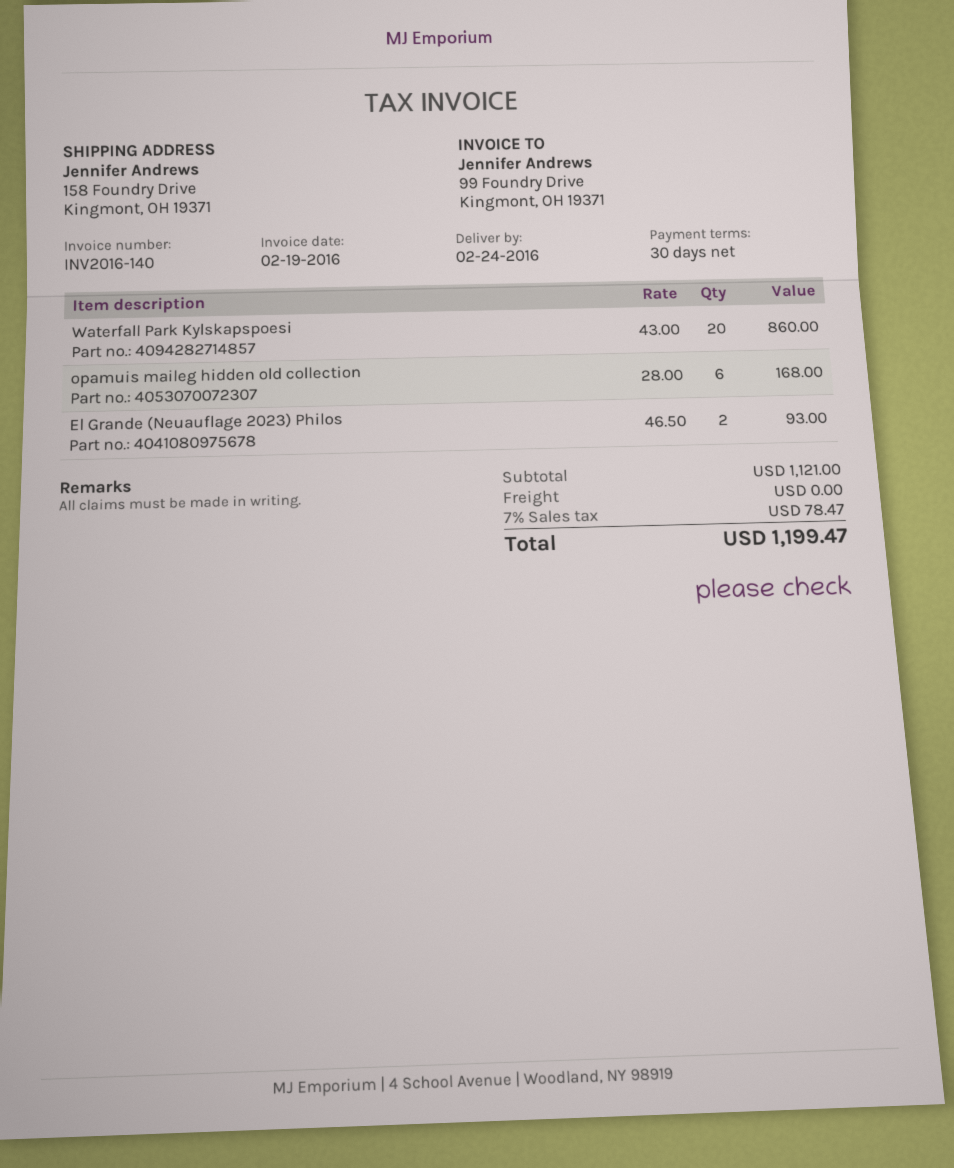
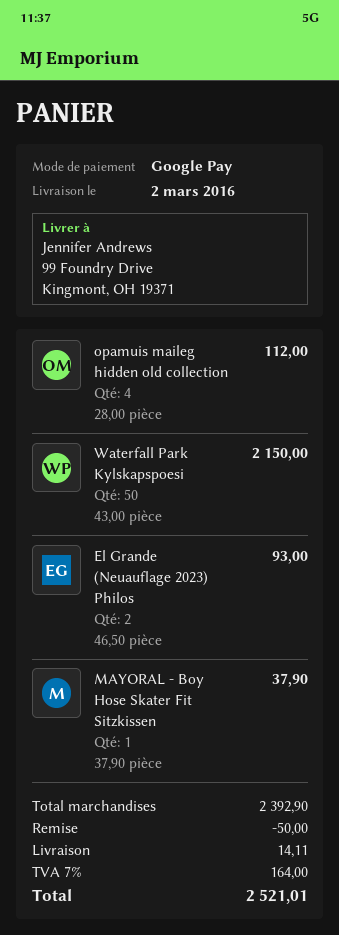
delivery date: 2016-02-24 -> 2016-03-02
ship to: 158 Foundry Drive, Kingmont, OH 19371 -> 99 Foundry Drive, Kingmont, OH 19371
Waterfall Park Kylskapspoesi: 20 x 43.00 = 860.00 -> 50 x 43.00 = 2150.00
opamuis maileg hidden old collection: 6 x 28.00 = 168.00 -> 4 x 28.00 = 112.00
MAYORAL - Boy Hose Skater Fit Sitzkissen: none -> 1 x 37.90 = 37.90
subtotal: 1121.00 -> 2392.90
discount: none -> 50.00
shipping: 0.00 -> 14.11
tax: 7% = 78.47 -> 7% = 164.00
total: 1199.47 -> 2521.01

